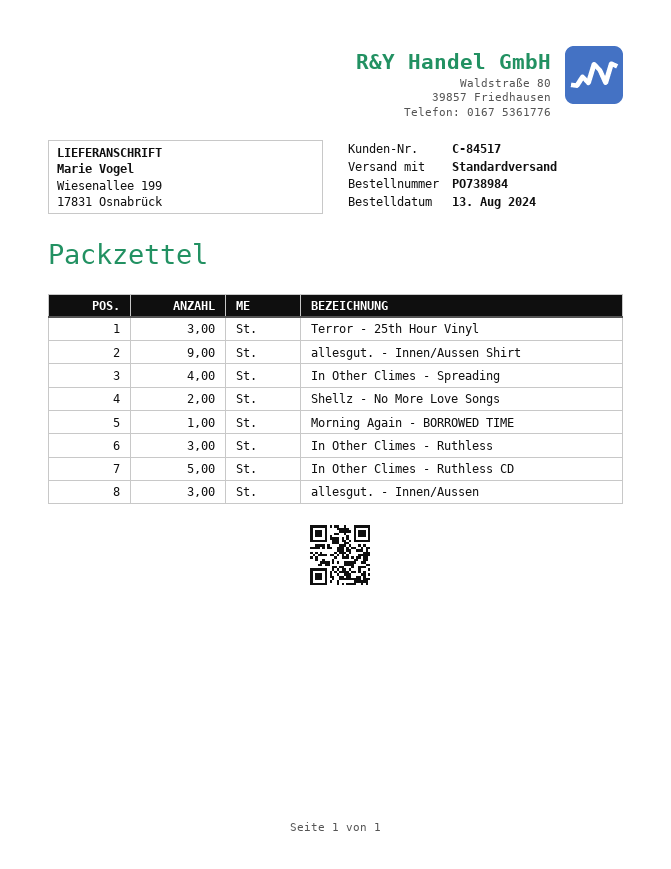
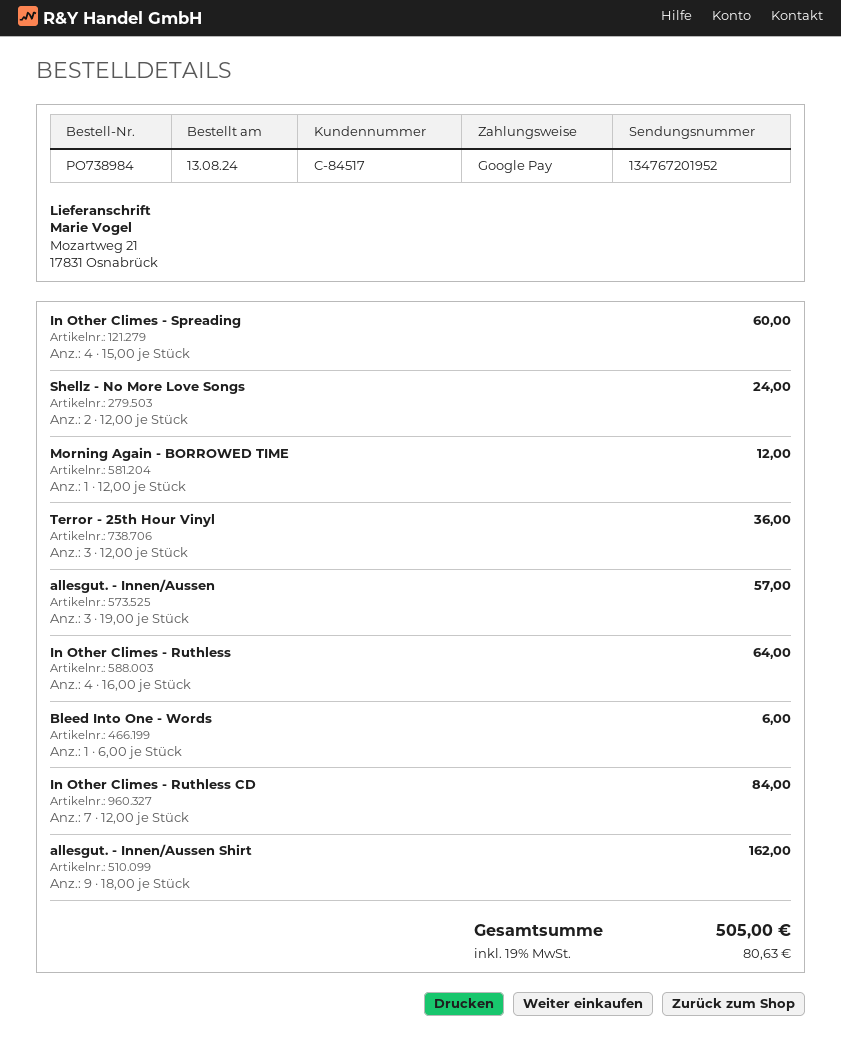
ship to: Wiesenallee 199, 17831 Osnabrück -> Mozartweg 21, 17831 Osnabrück
In Other Climes - Ruthless: 3 -> 4
In Other Climes - Ruthless CD: 5 -> 7
Bleed Into One - Words: none -> 1

